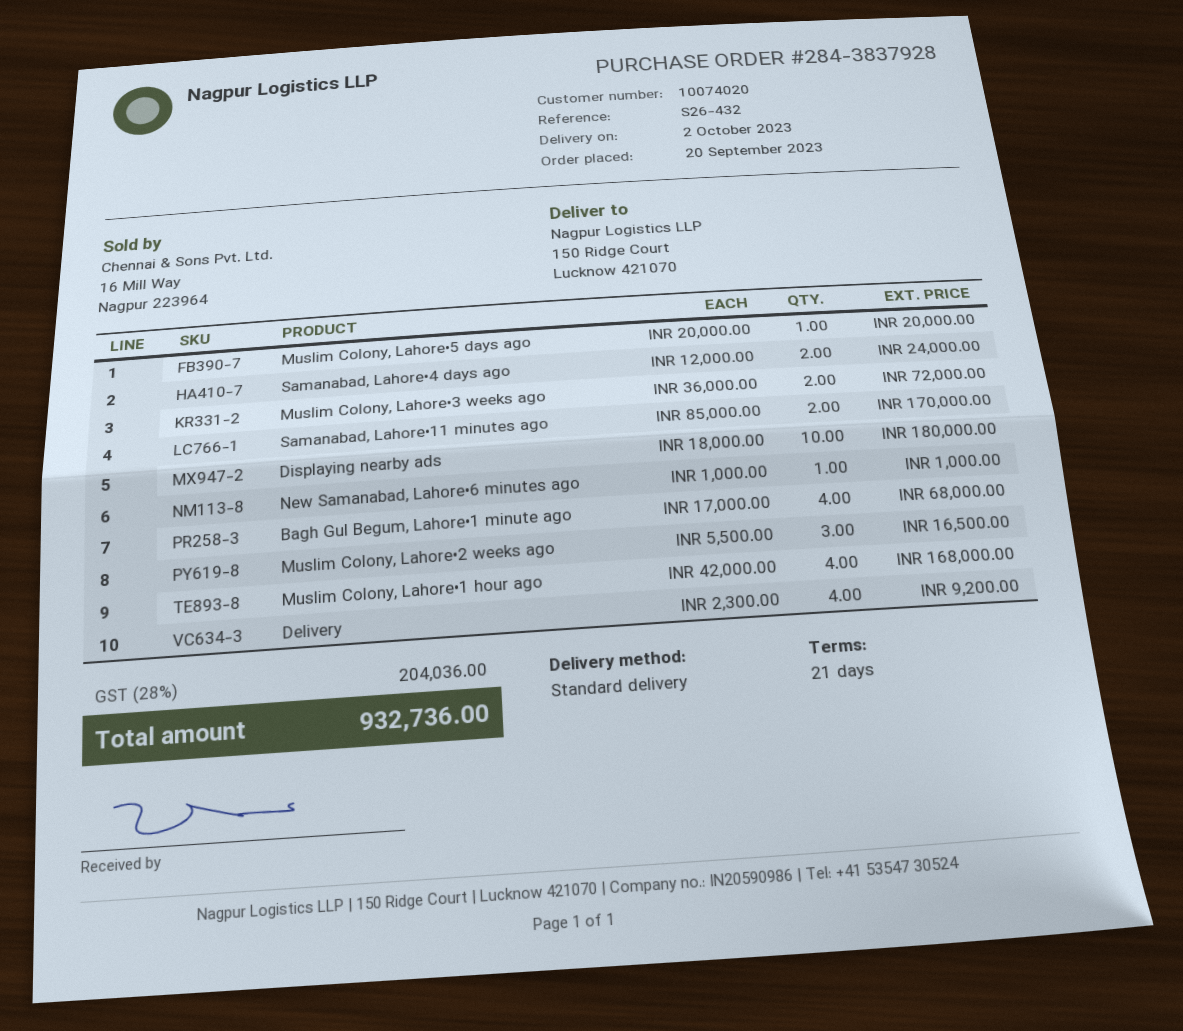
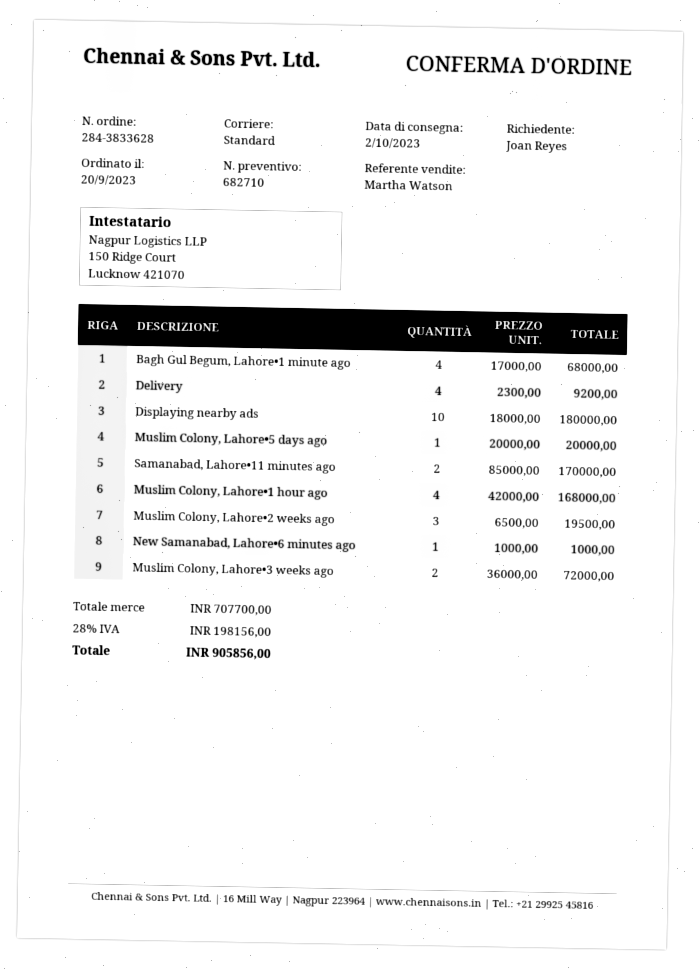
order number: 284-3837928 -> 284-3833628
Samanabad, Lahore•4 days ago: 2 x 12000.00 = 24000.00 -> none
Muslim Colony, Lahore•2 weeks ago: 3 x 5500.00 = 16500.00 -> 3 x 6500.00 = 19500.00
tax: 28% = 204036.00 -> 28% = 198156.00
total: 932736.00 -> 905856.00

